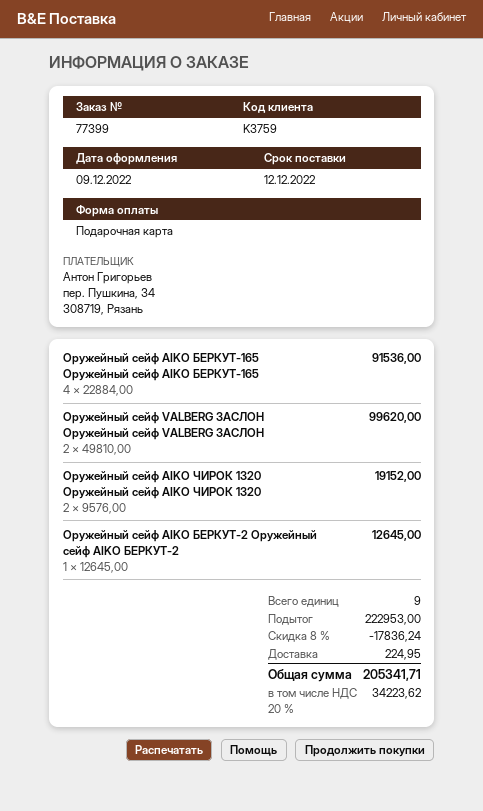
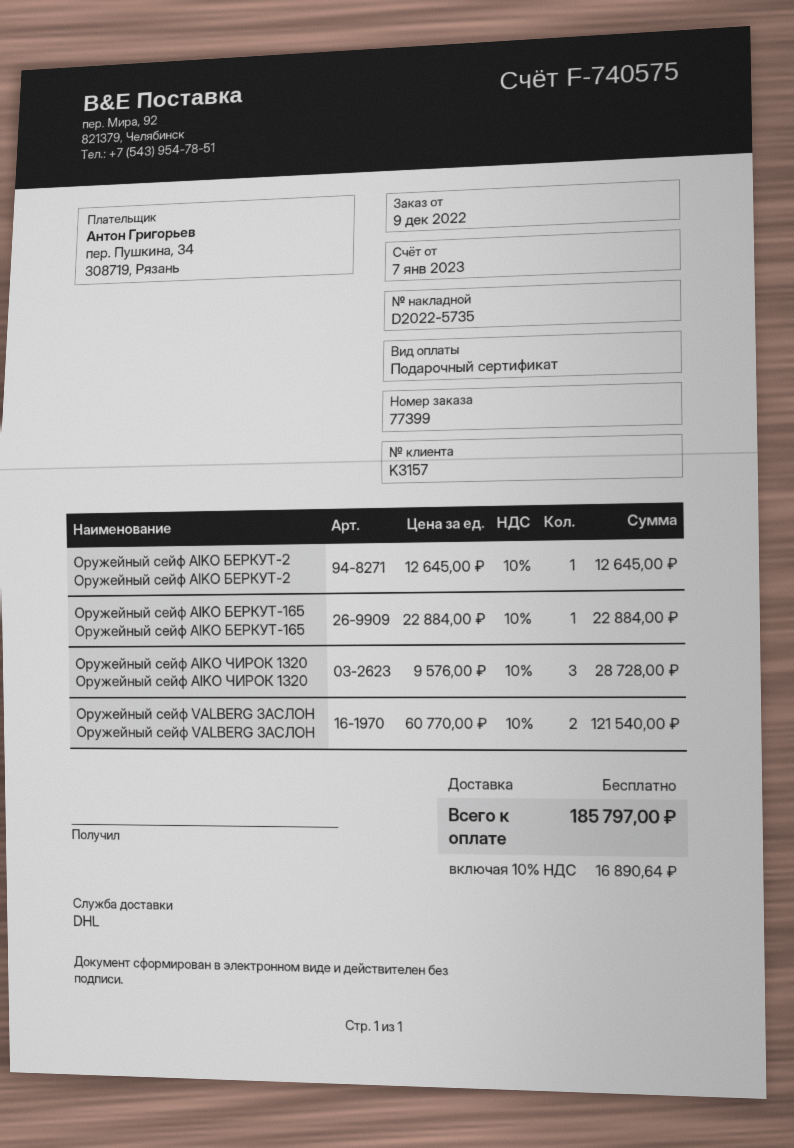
customer number: K3759 -> K3157
Оружейный сейф AIKO БЕРКУТ-165 Оружейный сейф AIKO БЕРКУТ-165: 4 x 22884.00 = 91536.00 -> 1 x 22884.00 = 22884.00
Оружейный сейф VALBERG ЗАСЛОН Оружейный сейф VALBERG ЗАСЛОН: 2 x 49810.00 = 99620.00 -> 2 x 60770.00 = 121540.00
Оружейный сейф AIKO ЧИРОК 1320 Оружейный сейф AIKO ЧИРОК 1320: 2 x 9576.00 = 19152.00 -> 3 x 9576.00 = 28728.00
discount: 8% = 17836.24 -> none
shipping: 224.95 -> 0.00
tax: 20% = 34223.62 -> 10% = 16890.64
total: 205341.71 -> 185797.00

